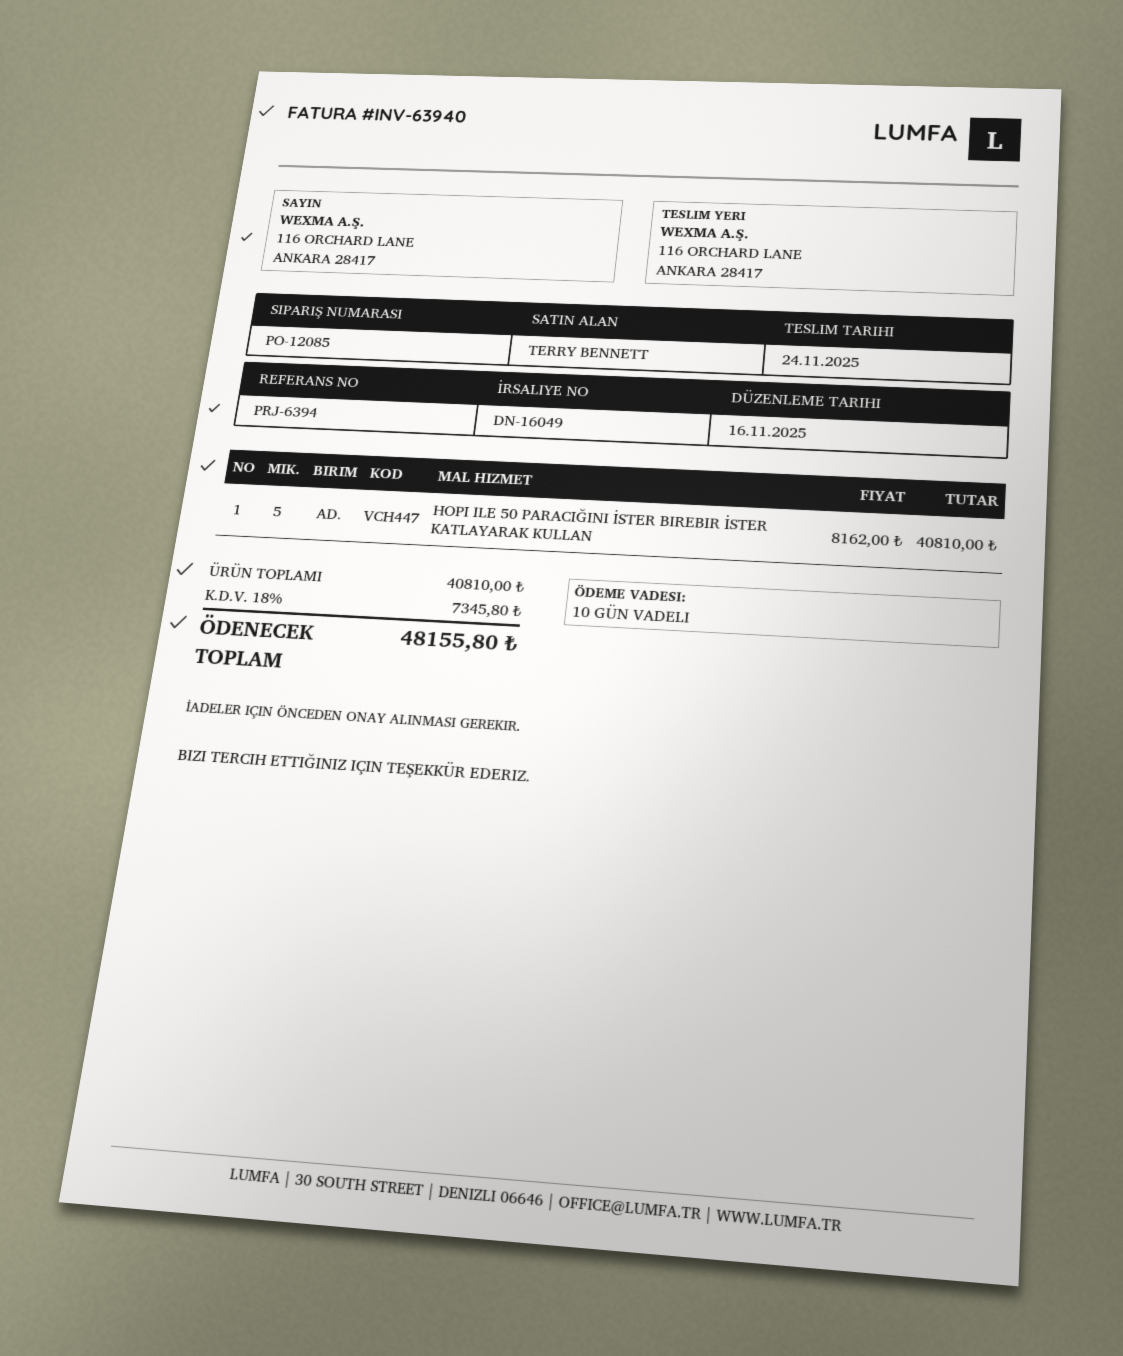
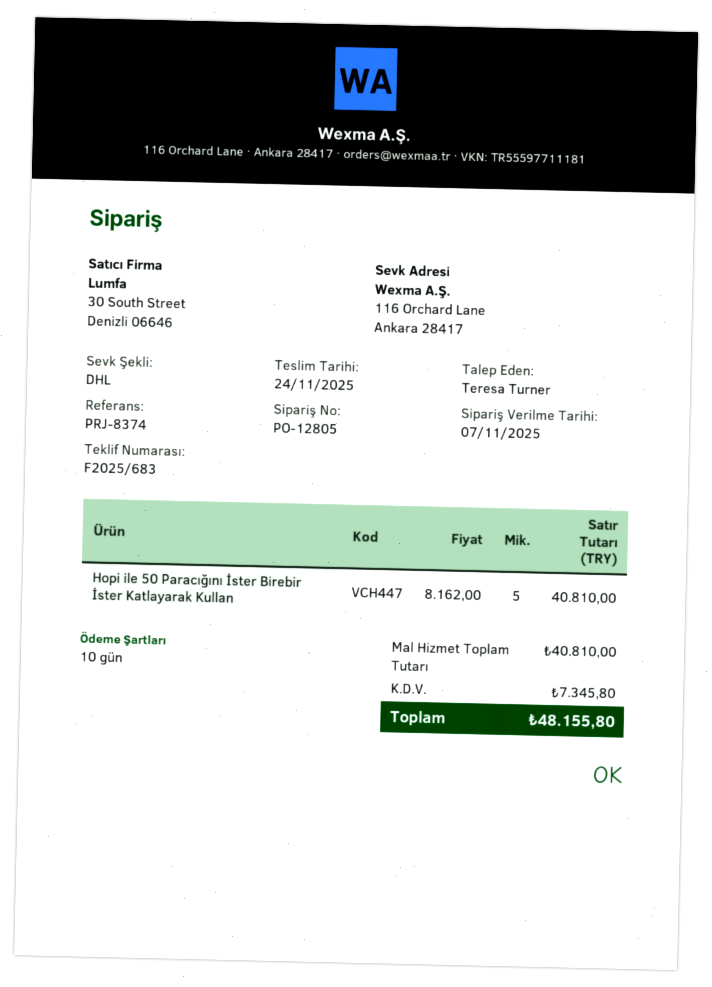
order number: PO-12085 -> PO-12805
reference: PRJ-6394 -> PRJ-8374
ordered by: TERRY BENNETT -> Teresa Turner

